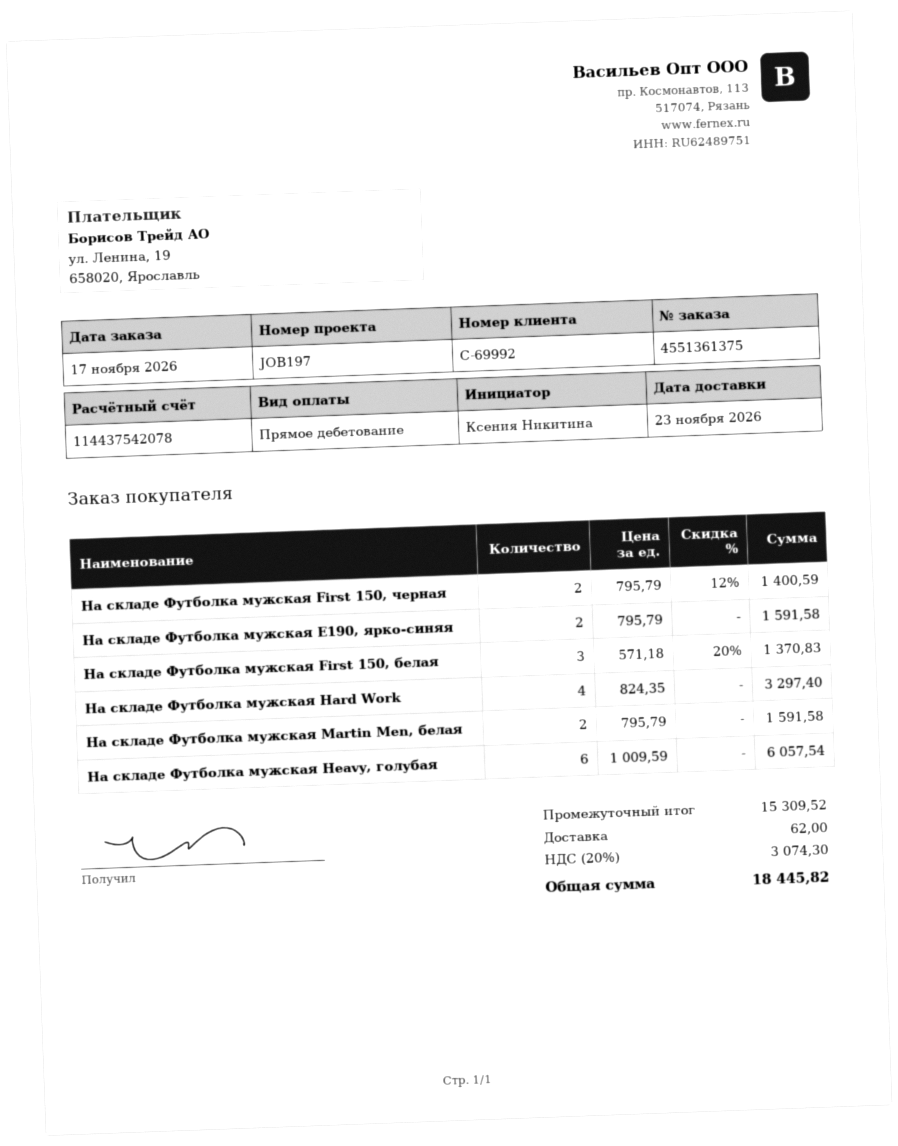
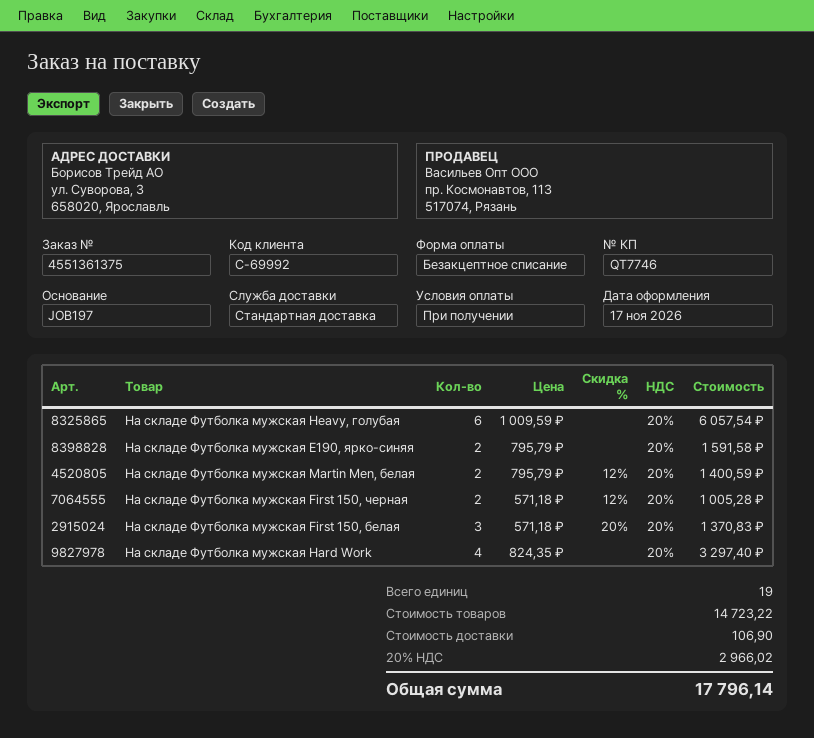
На складе Футболка мужская First 150, черная: 2 x 795.79 - 12% = 1400.59 -> 2 x 571.18 - 12% = 1005.28
На складе Футболка мужская Martin Men, белая: 2 x 795.79 = 1591.58 -> 2 x 795.79 - 12% = 1400.59
subtotal: 15309.52 -> 14723.22
shipping: 62.00 -> 106.90
tax: 20% = 3074.30 -> 20% = 2966.02
total: 18445.82 -> 17796.14

